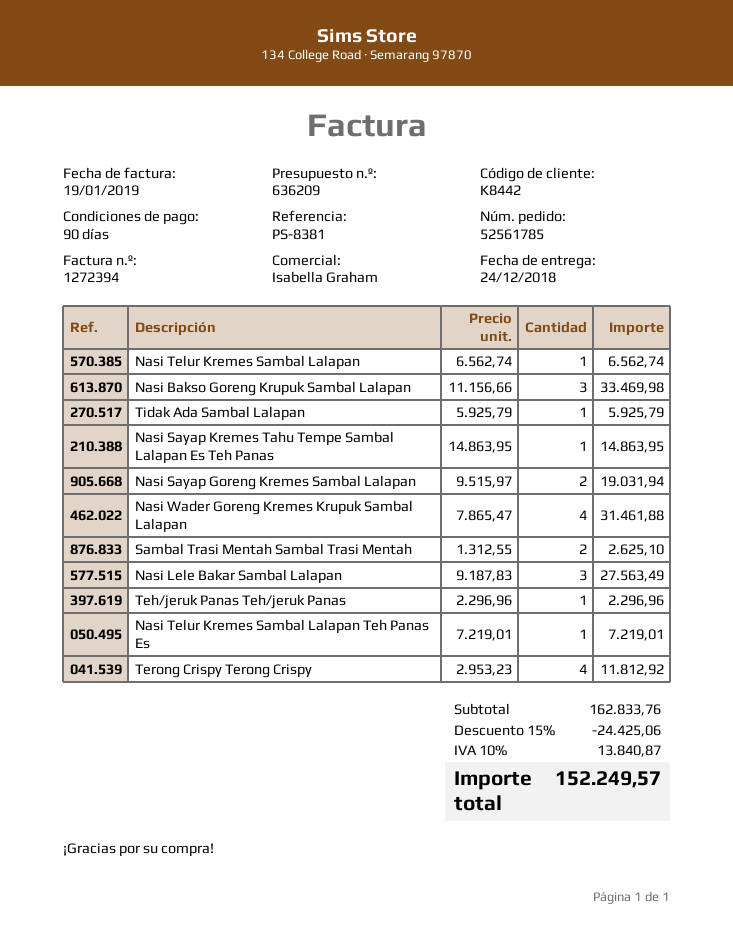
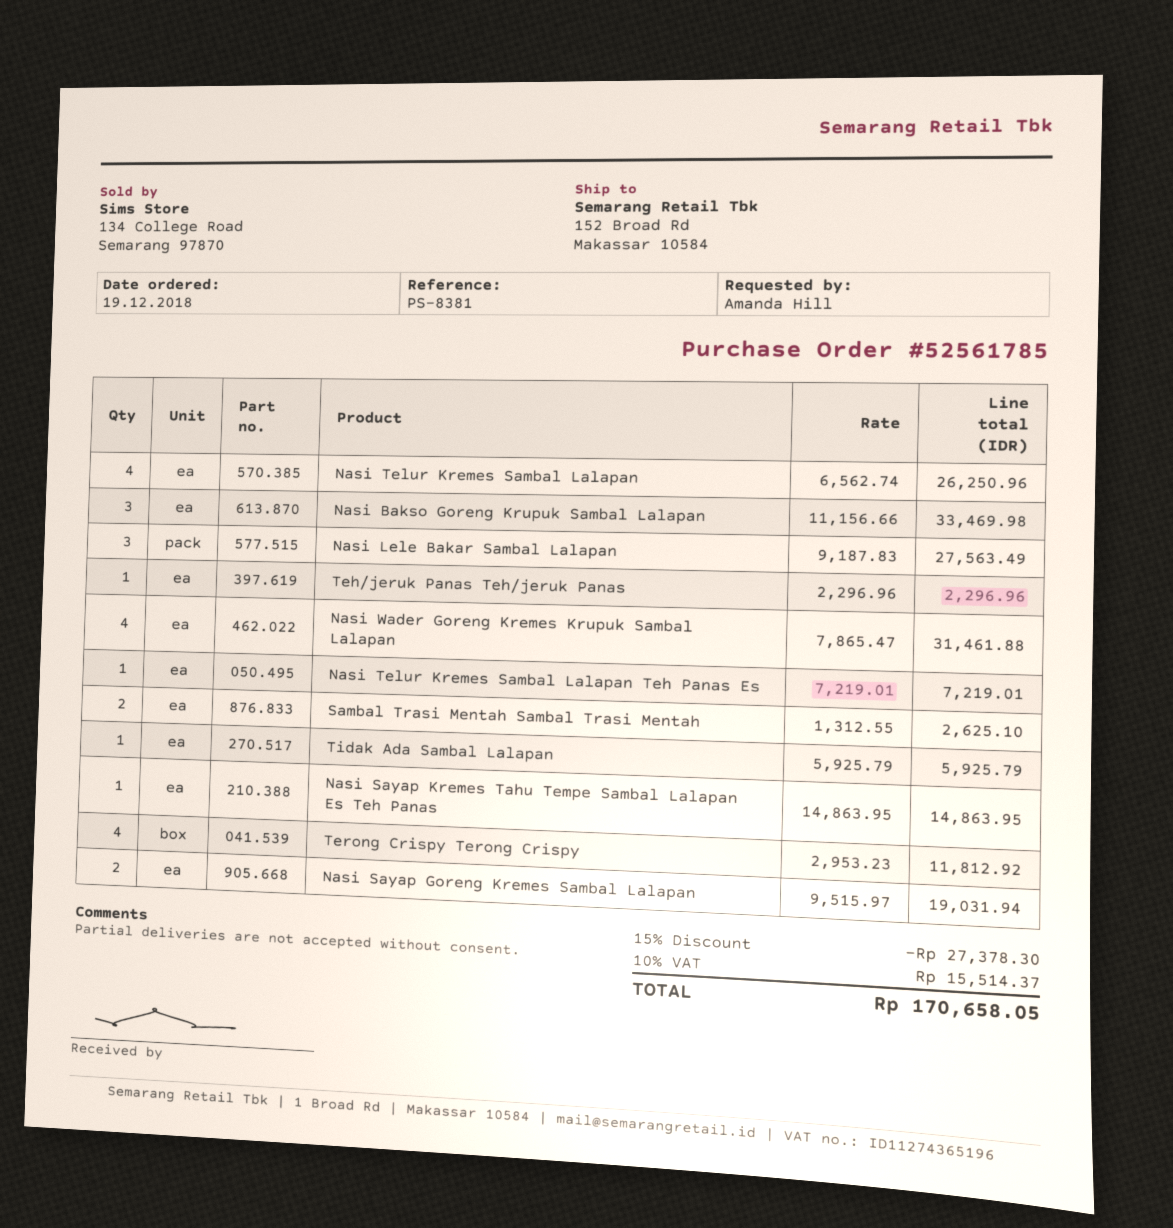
Nasi Telur Kremes Sambal Lalapan: 1 x 6562.74 = 6562.74 -> 4 x 6562.74 = 26250.96
discount: 15% = 24425.06 -> 15% = 27378.30
tax: 10% = 13840.87 -> 10% = 15514.37
total: 152249.57 -> 170658.05

